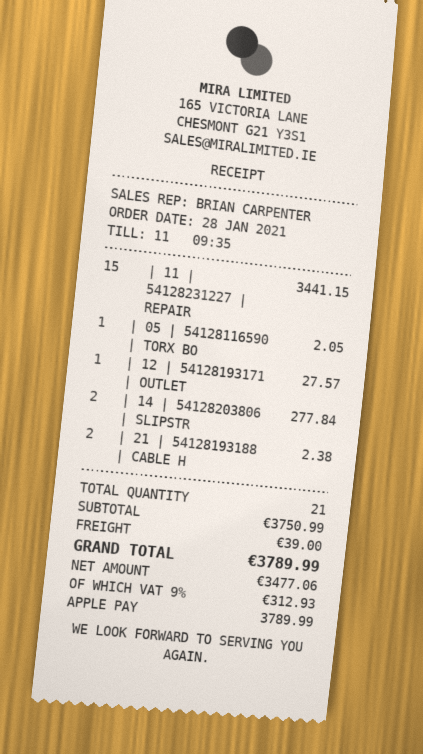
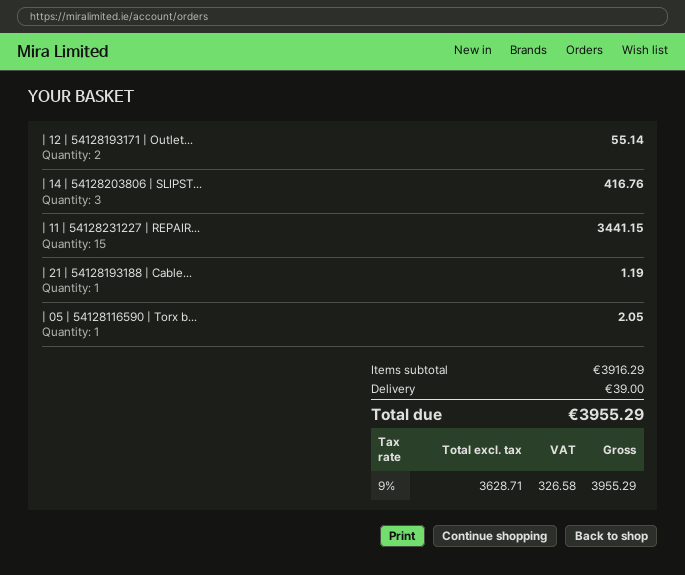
| 12 | 54128193171 | OUTLET: 1 for 27.57 -> 2 for 55.14
| 14 | 54128203806 | SLIPSTR: 2 for 277.84 -> 3 for 416.76
| 21 | 54128193188 | CABLE H: 2 for 2.38 -> 1 for 1.19
subtotal: 3750.99 -> 3916.29
net: 3477.06 -> 3628.71
tax: 9% = 312.93 -> 9% = 326.58
total: 3789.99 -> 3955.29

